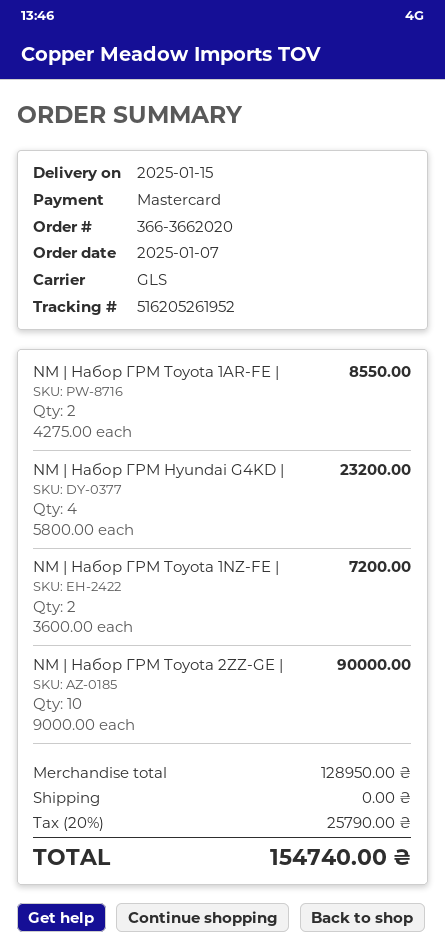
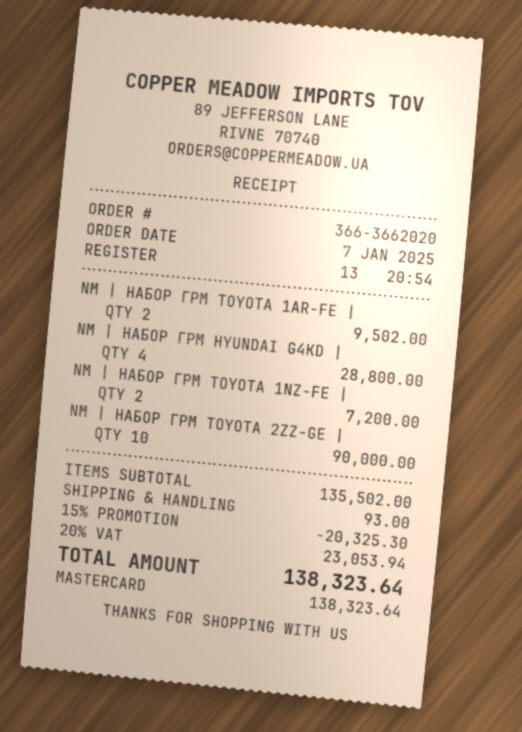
NM | Набор ГРМ Toyota 1AR-FE |: 2 for 8550.00 -> 2 for 9502.00
NM | Набор ГРМ Hyundai G4KD |: 4 for 23200.00 -> 4 for 28800.00
subtotal: 128950.00 -> 135502.00
discount: none -> 15% = 20325.30
shipping: 0.00 -> 93.00
tax: 20% = 25790.00 -> 20% = 23053.94
total: 154740.00 -> 138323.64

